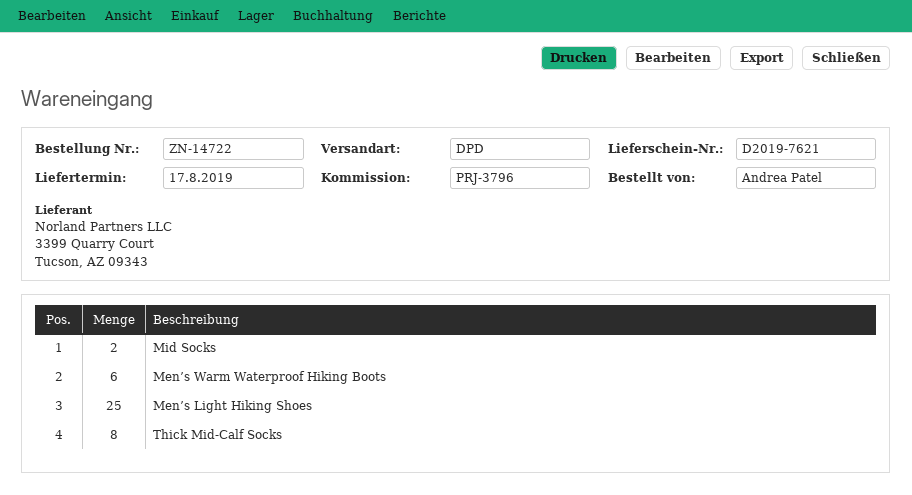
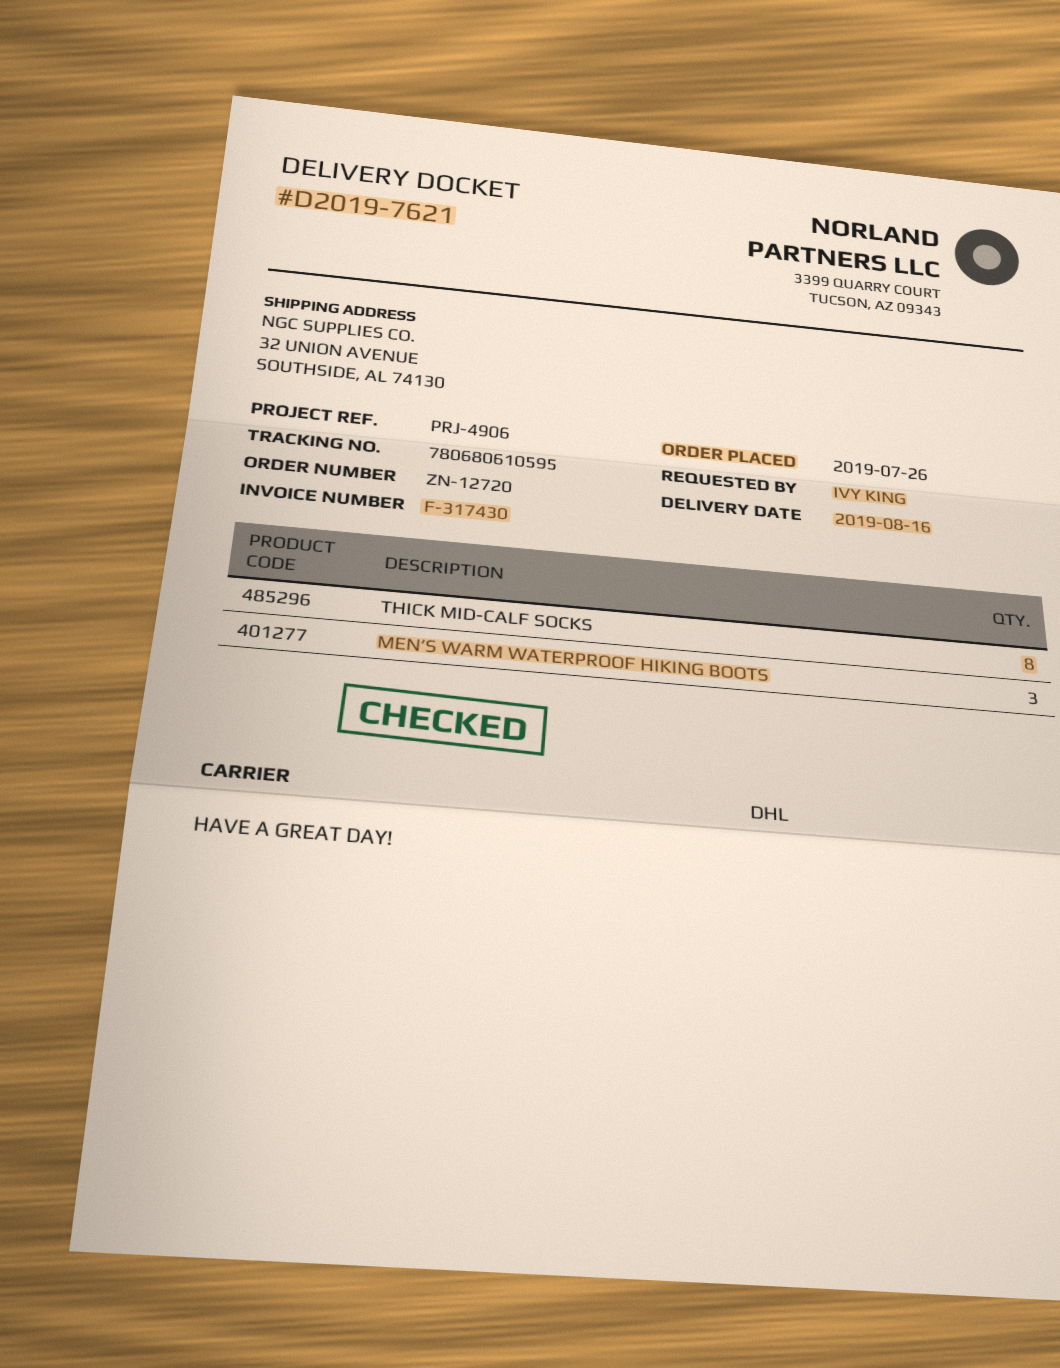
order number: ZN-14722 -> ZN-12720
delivery date: 2019-08-17 -> 2019-08-16
reference: PRJ-3796 -> PRJ-4906
ordered by: Andrea Patel -> IVY KING
shipping method: DPD -> DHL
Mid Socks: 2 -> none
Men’s Warm Waterproof Hiking Boots: 6 -> 3
Men’s Light Hiking Shoes: 25 -> none

